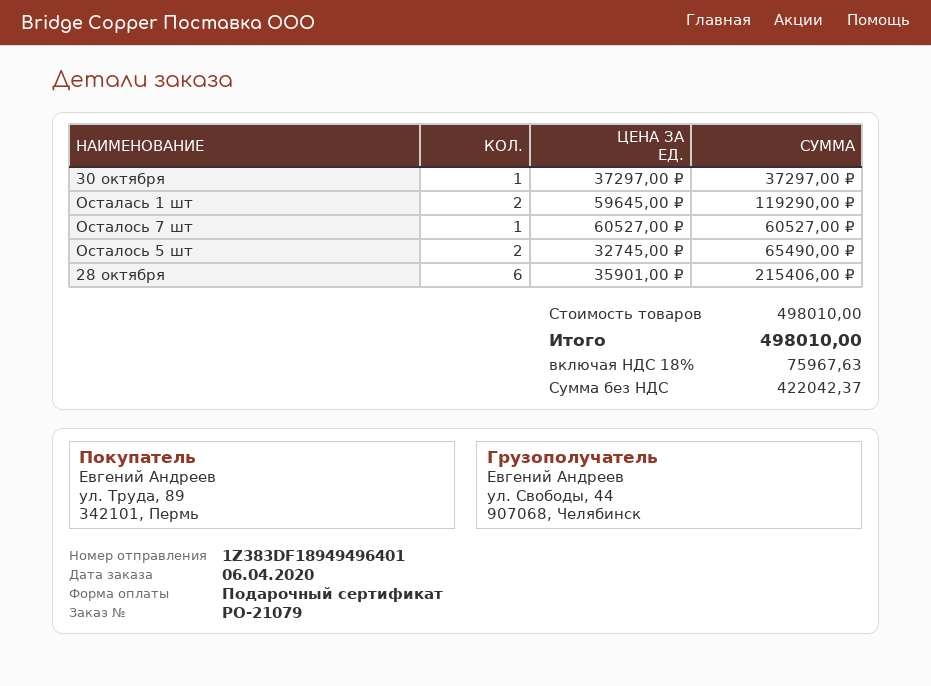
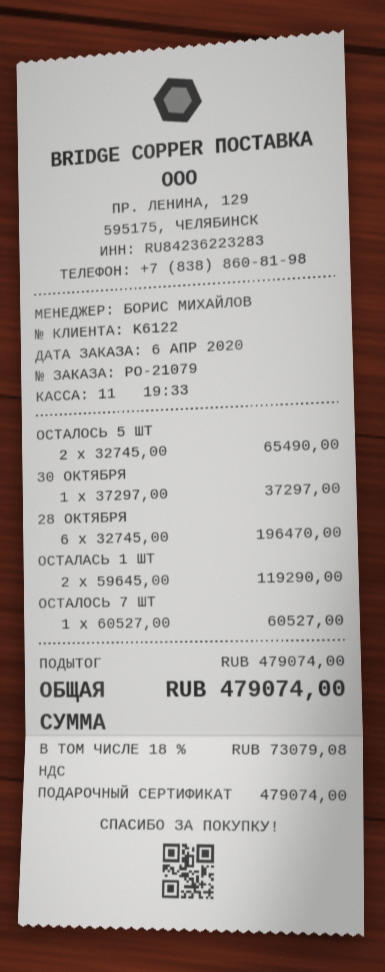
28 октября: 6 x 35901.00 = 215406.00 -> 6 x 32745.00 = 196470.00
subtotal: 498010.00 -> 479074.00
tax: 18% = 75967.63 -> 18% = 73079.08
total: 498010.00 -> 479074.00

